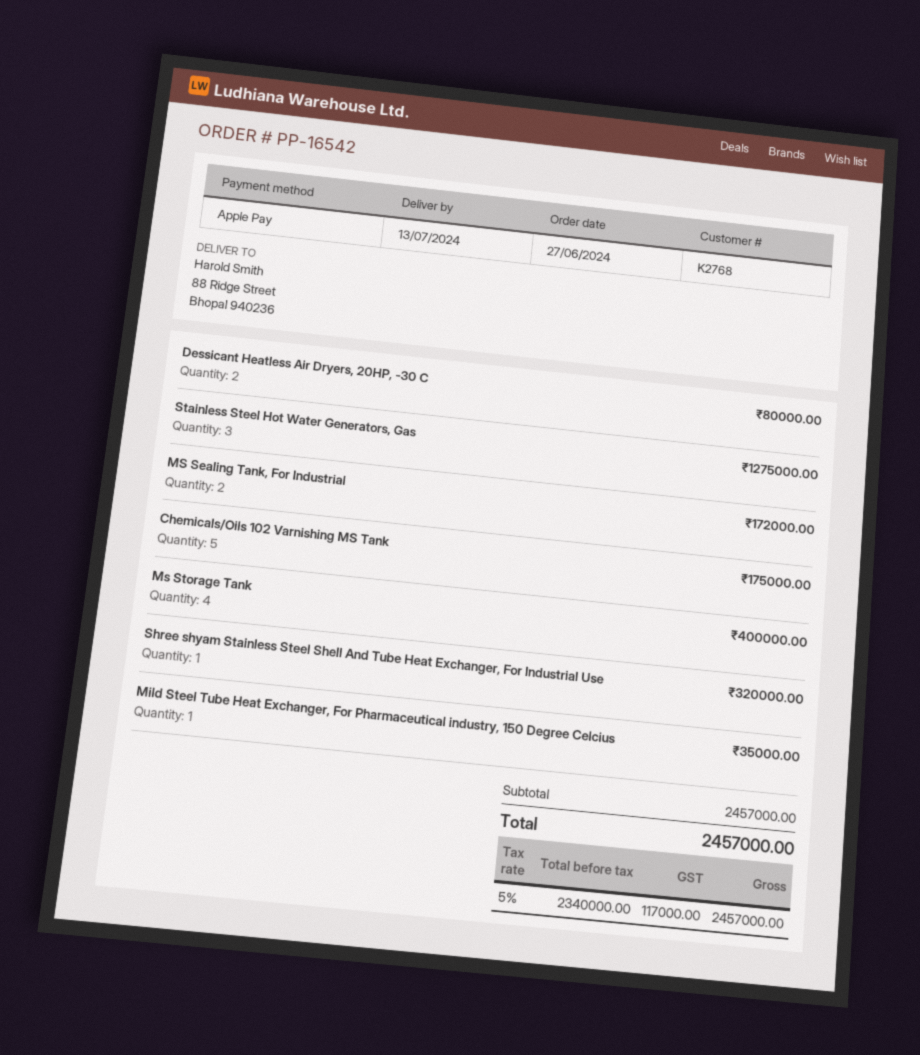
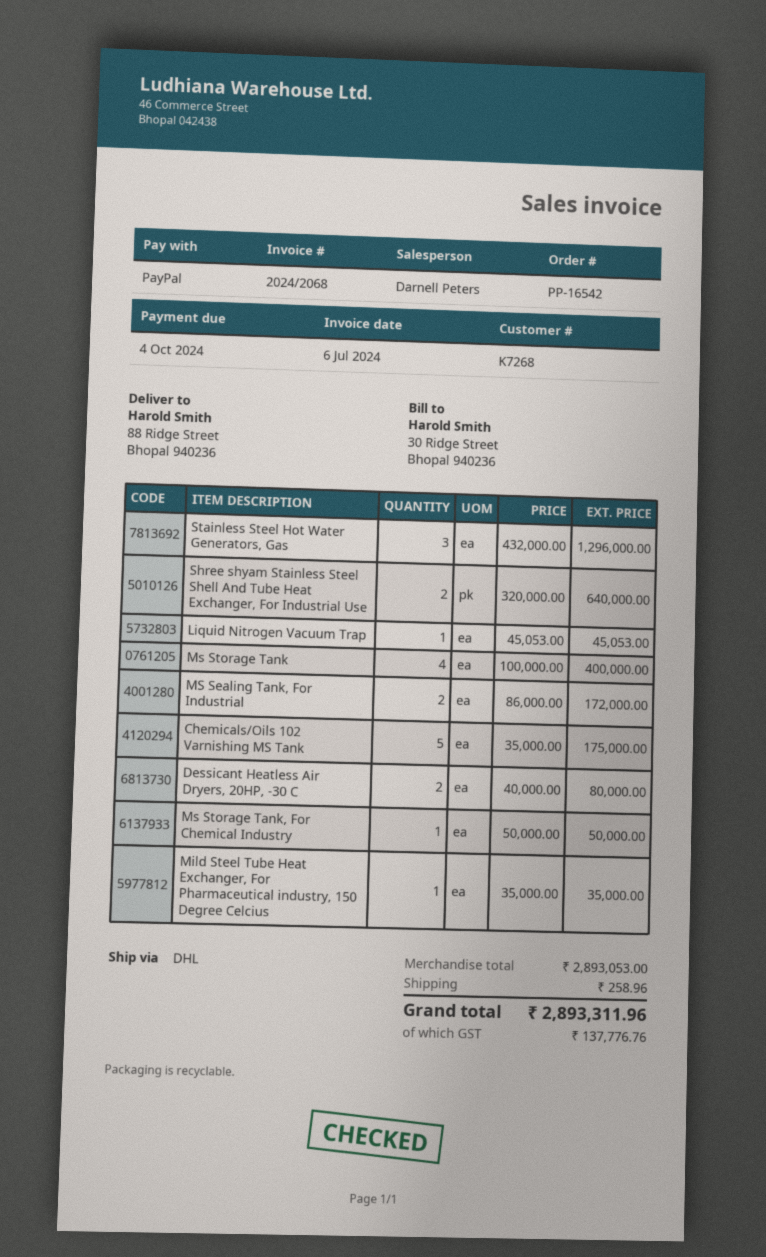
customer number: K2768 -> K7268
payment method: Apple Pay -> PayPal
Stainless Steel Hot Water Generators, Gas: 3 for 1275000.00 -> 3 for 1296000.00
Shree shyam Stainless Steel Shell And Tube Heat Exchanger, For Industrial Use: 1 for 320000.00 -> 2 for 640000.00
Liquid Nitrogen Vacuum Trap: none -> 1 for 45053.00
Ms Storage Tank, For Chemical Industry: none -> 1 for 50000.00
subtotal: 2457000.00 -> 2893053.00
shipping: none -> 258.96
tax: 117000.00 -> 137776.76
total: 2457000.00 -> 2893311.96

